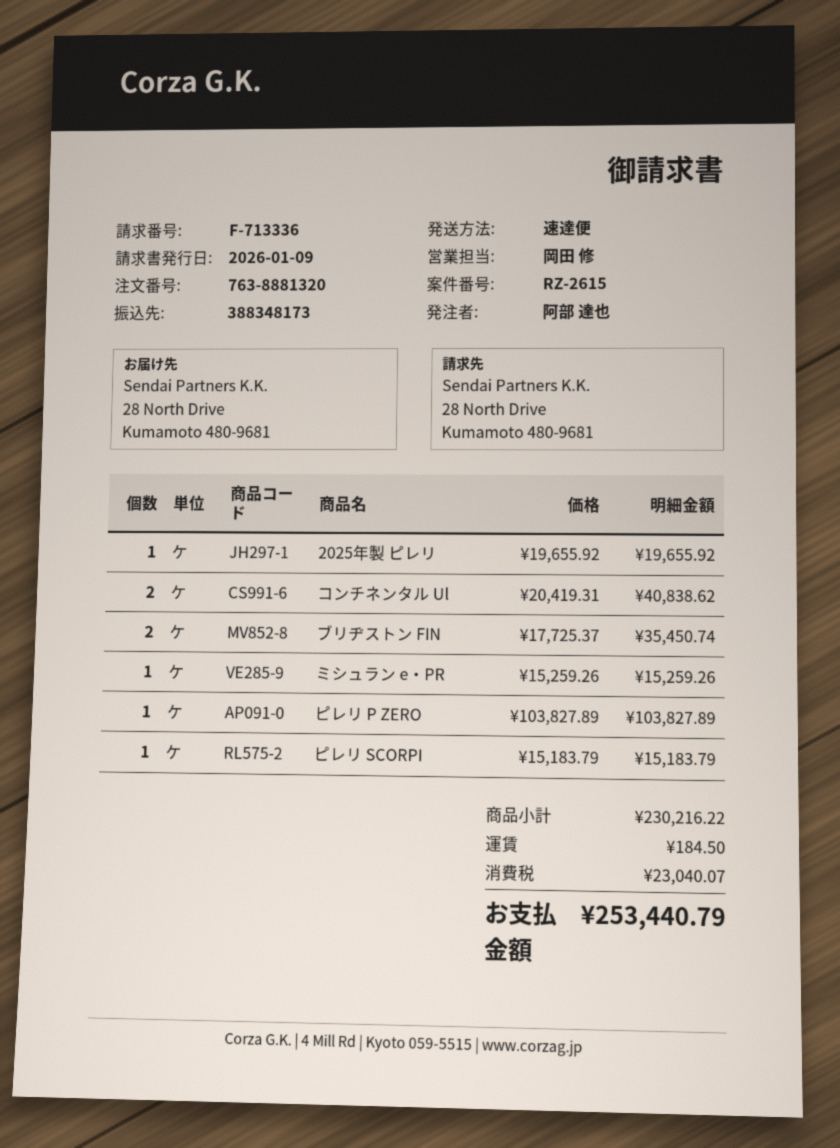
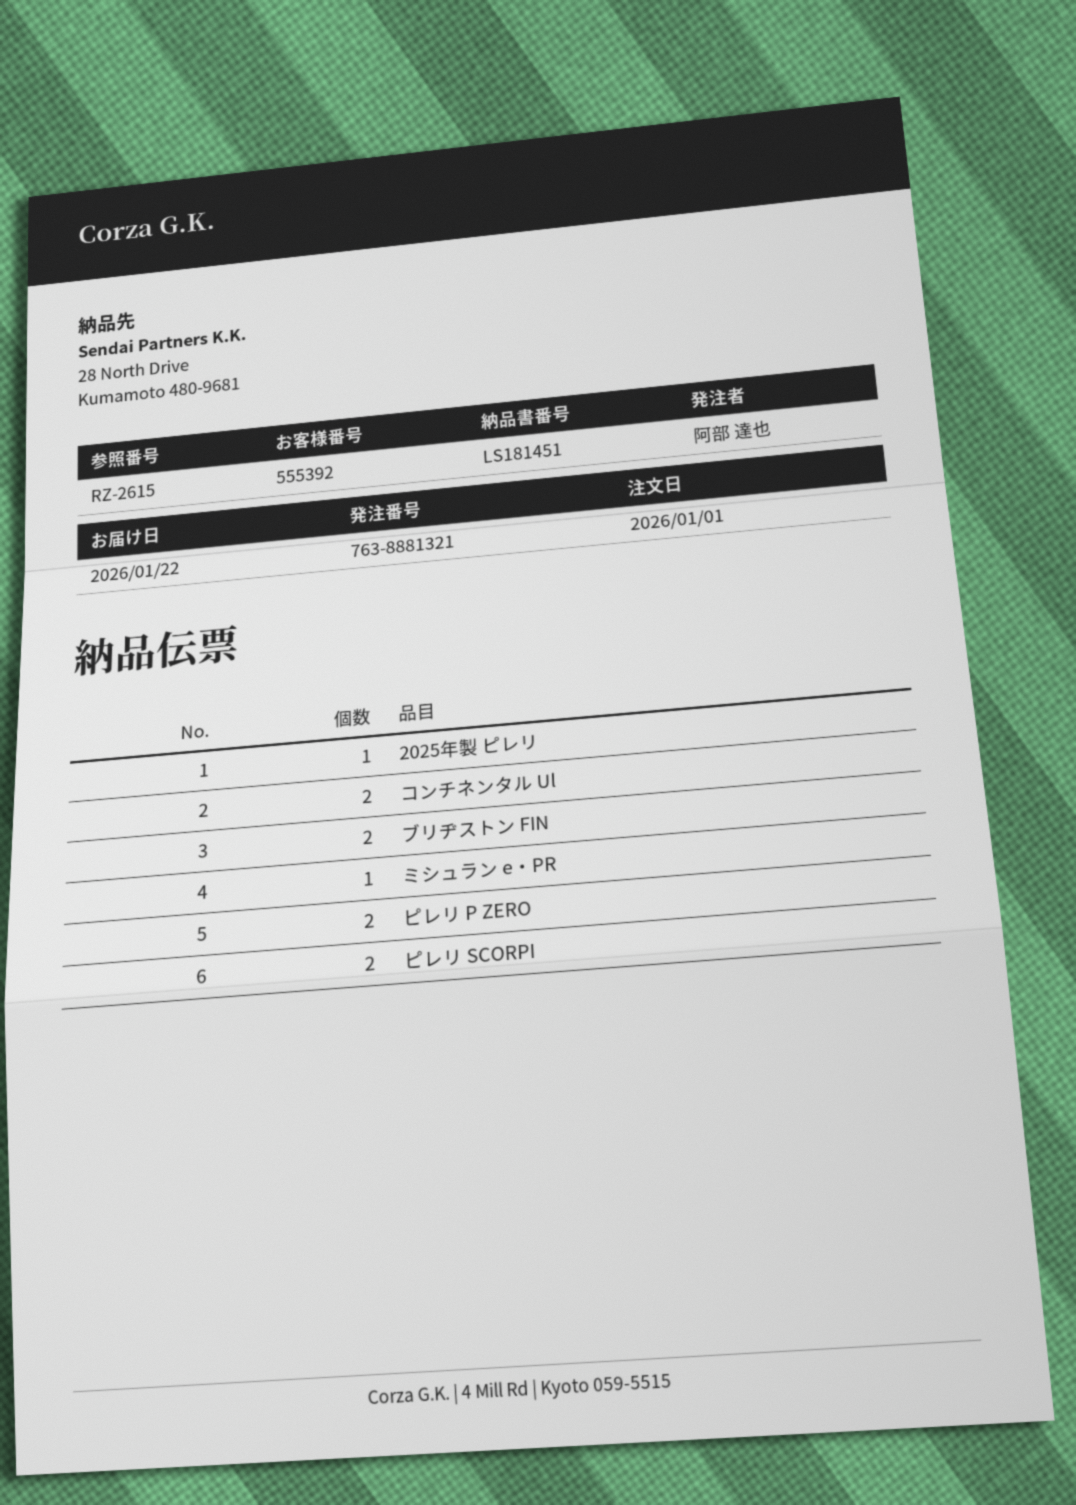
order number: 763-8881320 -> 763-8881321
ピレリ P ZERO: 1 -> 2
ピレリ SCORPI: 1 -> 2

